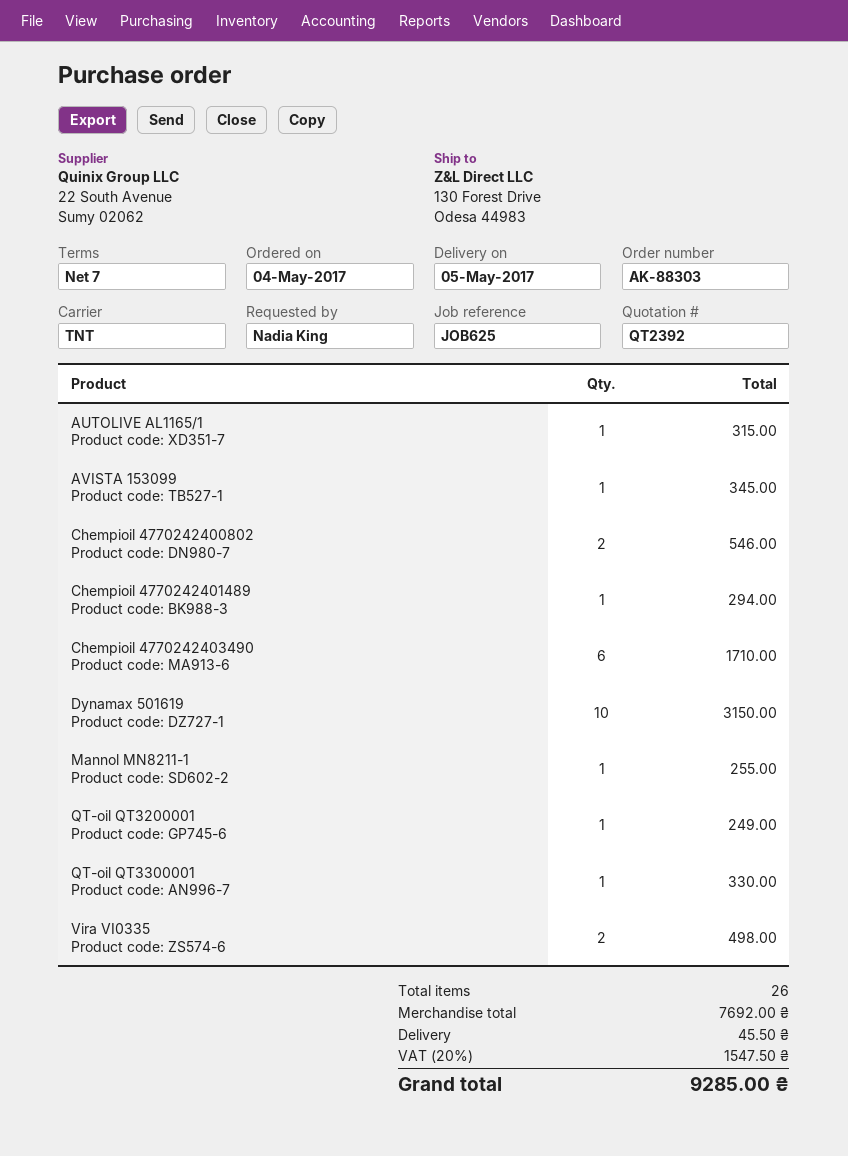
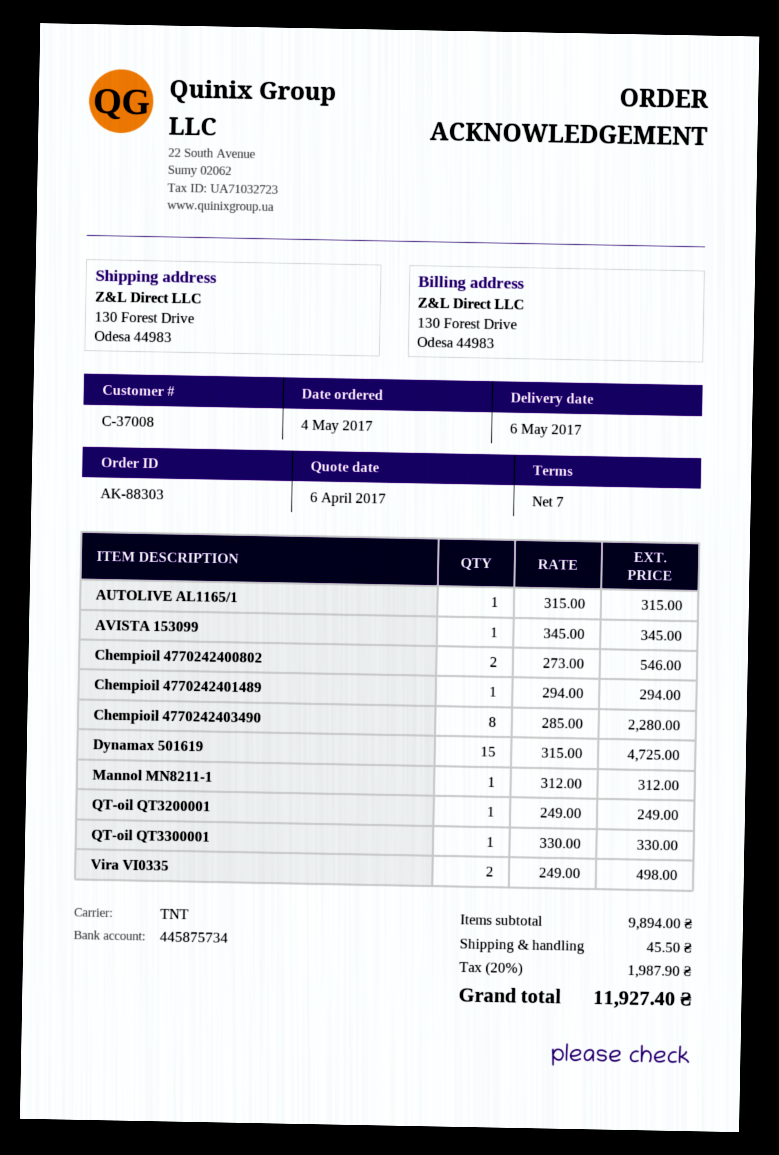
delivery date: 2017-05-05 -> 2017-05-06
Chempioil 4770242403490: 6 for 1710.00 -> 8 for 2280.00
Dynamax 501619: 10 for 3150.00 -> 15 for 4725.00
Mannol MN8211-1: 1 for 255.00 -> 1 for 312.00
subtotal: 7692.00 -> 9894.00
tax: 20% = 1547.50 -> 20% = 1987.90
total: 9285.00 -> 11927.40

